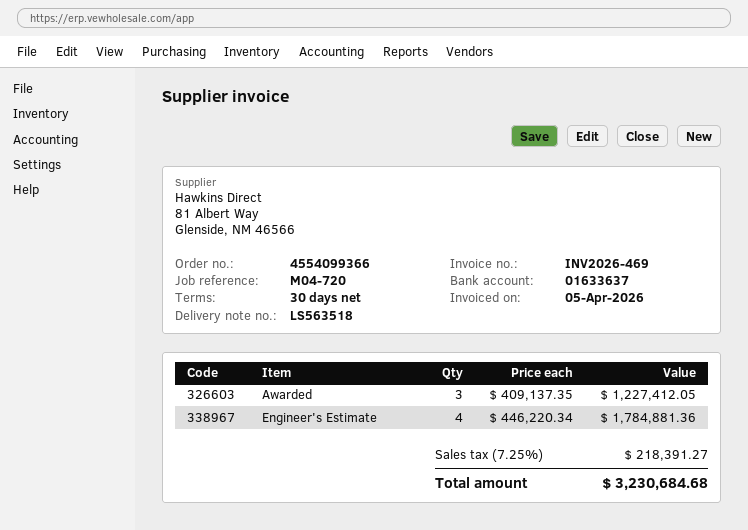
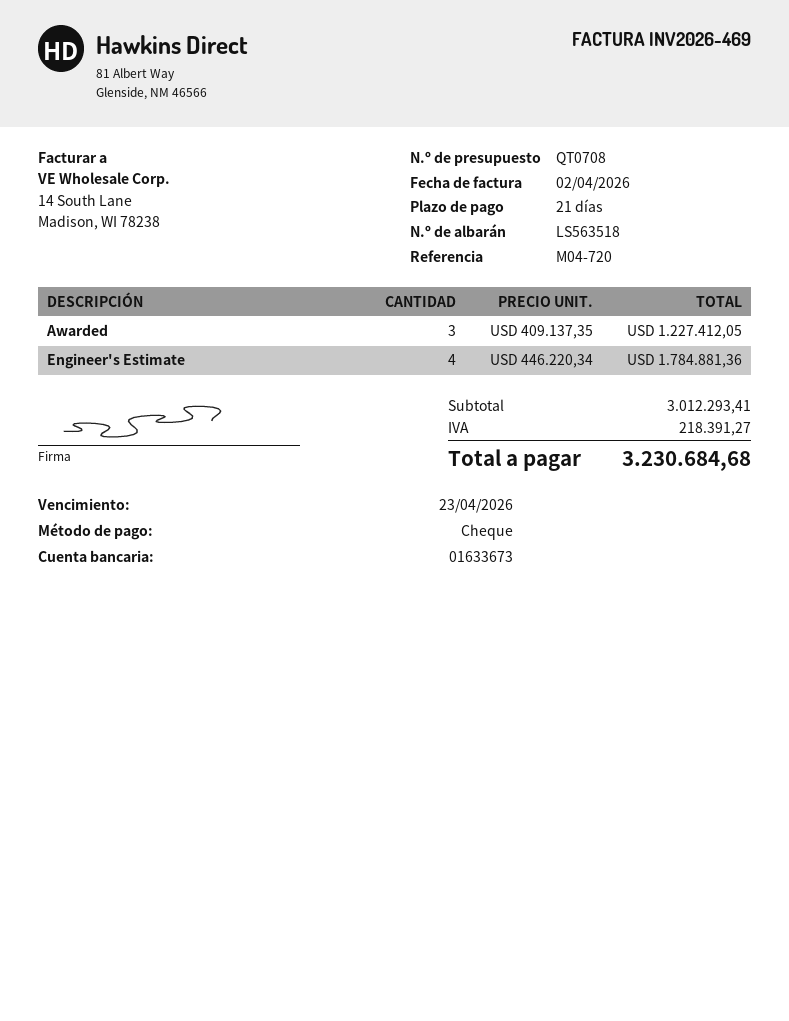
invoice date: 2026-04-05 -> 2026-04-02
payment terms: 30 days -> 21 days
bank account: 01633637 -> 01633673

